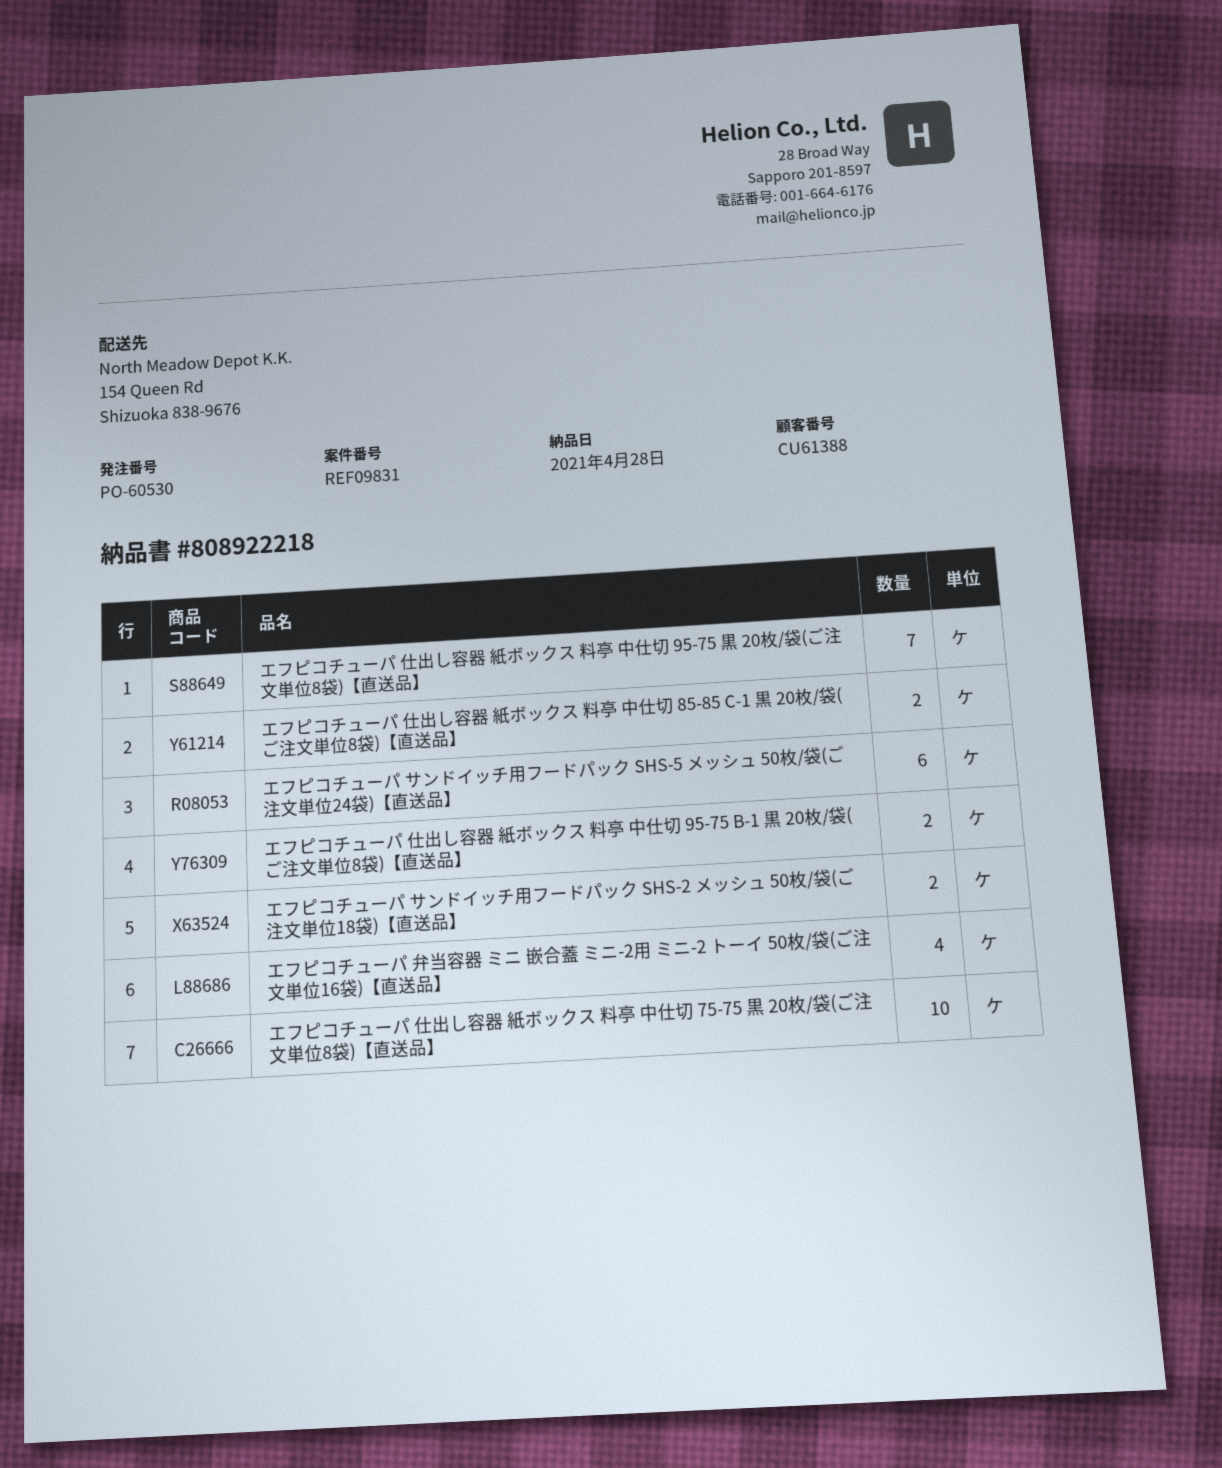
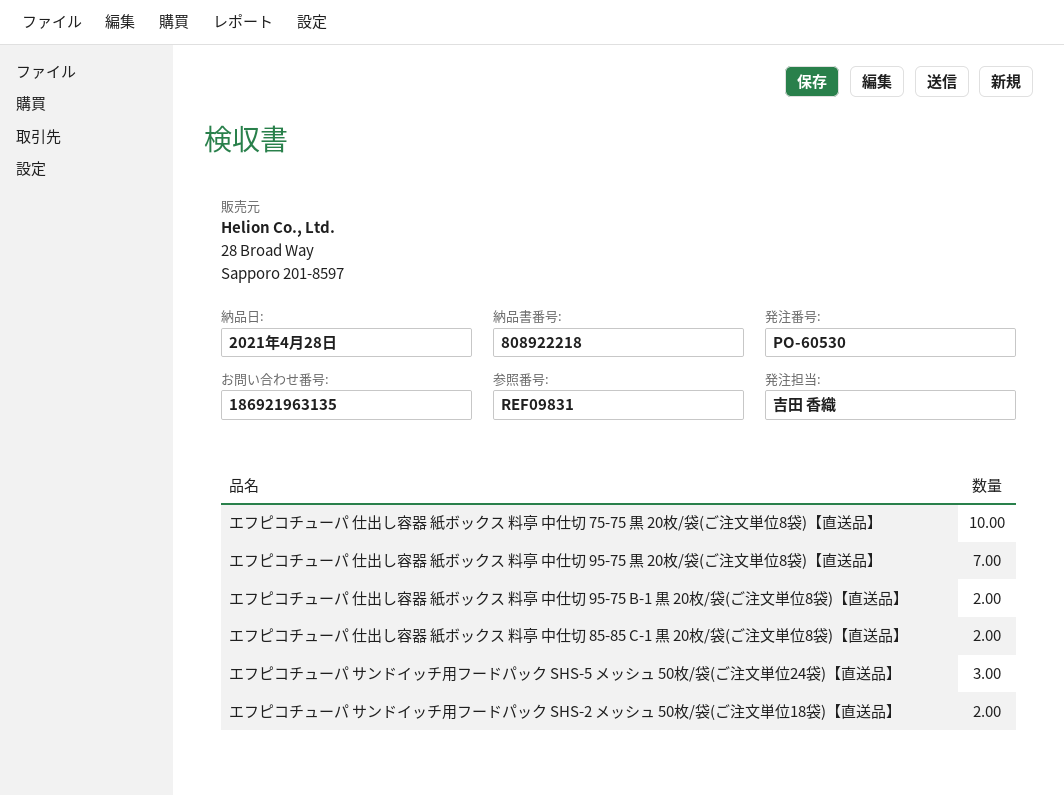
エフピコチューパ サンドイッチ用フードパック SHS-5 メッシュ 50枚/袋(ご注文単位24袋)【直送品】: 6 -> 3
エフピコチューパ 弁当容器 ミニ 嵌合蓋 ミニ-2用 ミニ-2 トーイ 50枚/袋(ご注文単位16袋)【直送品】: 4 -> none

